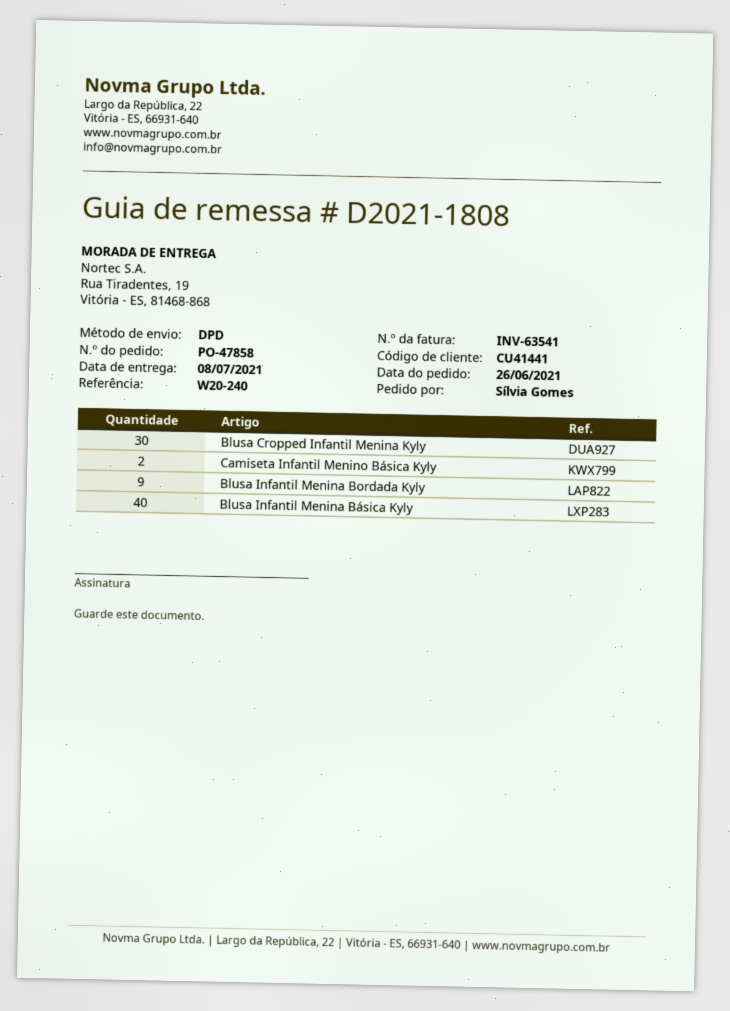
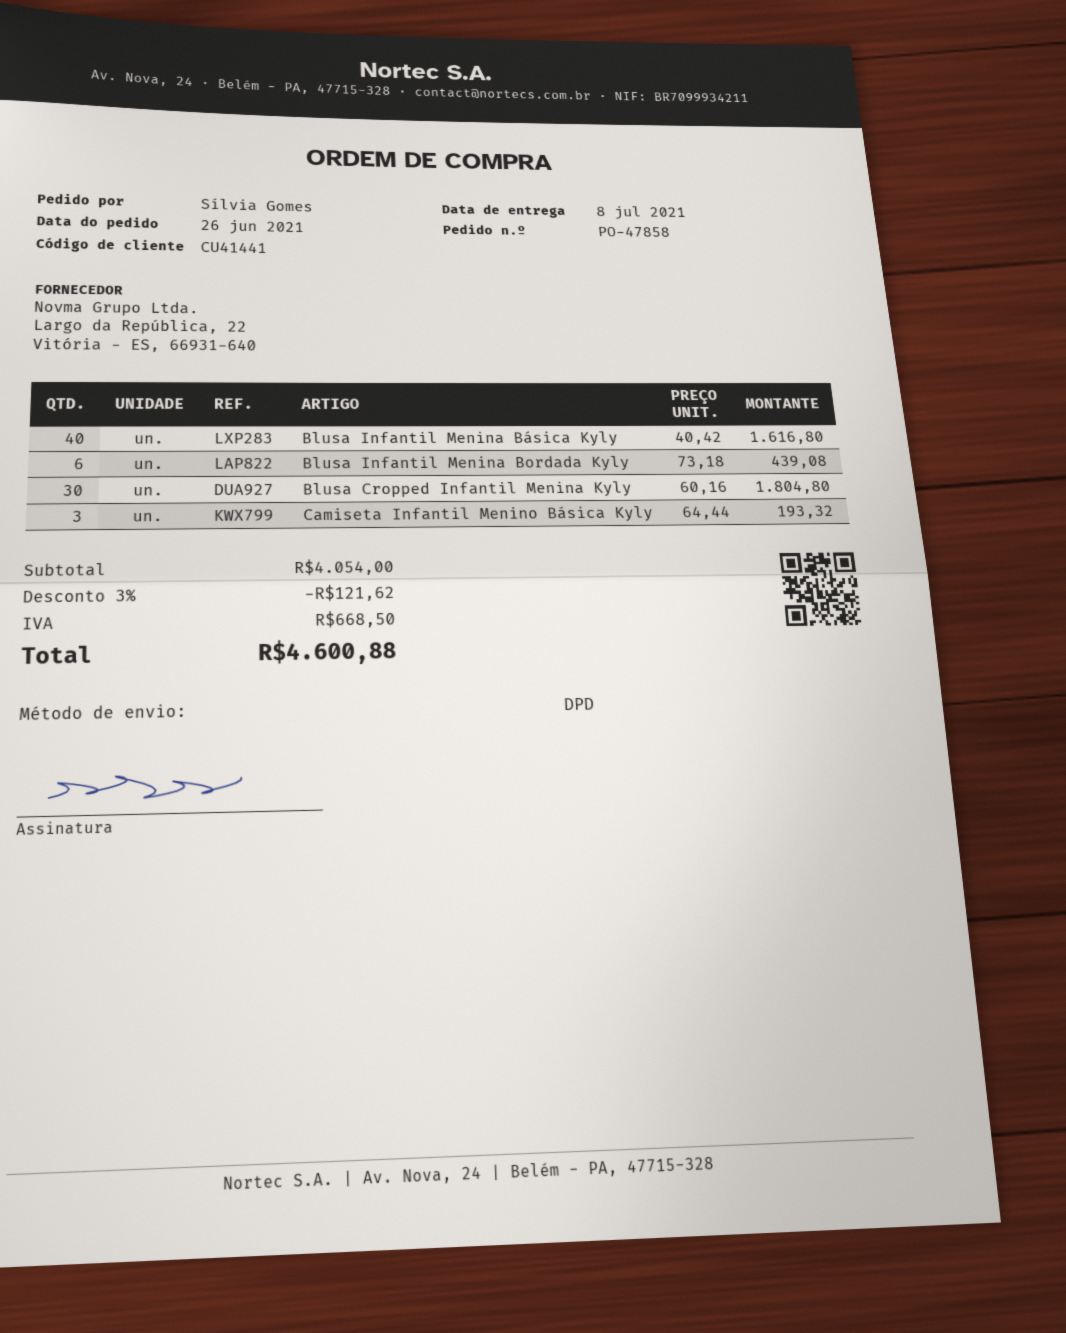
Camiseta Infantil Menino Básica Kyly: 2 -> 3
Blusa Infantil Menina Bordada Kyly: 9 -> 6

